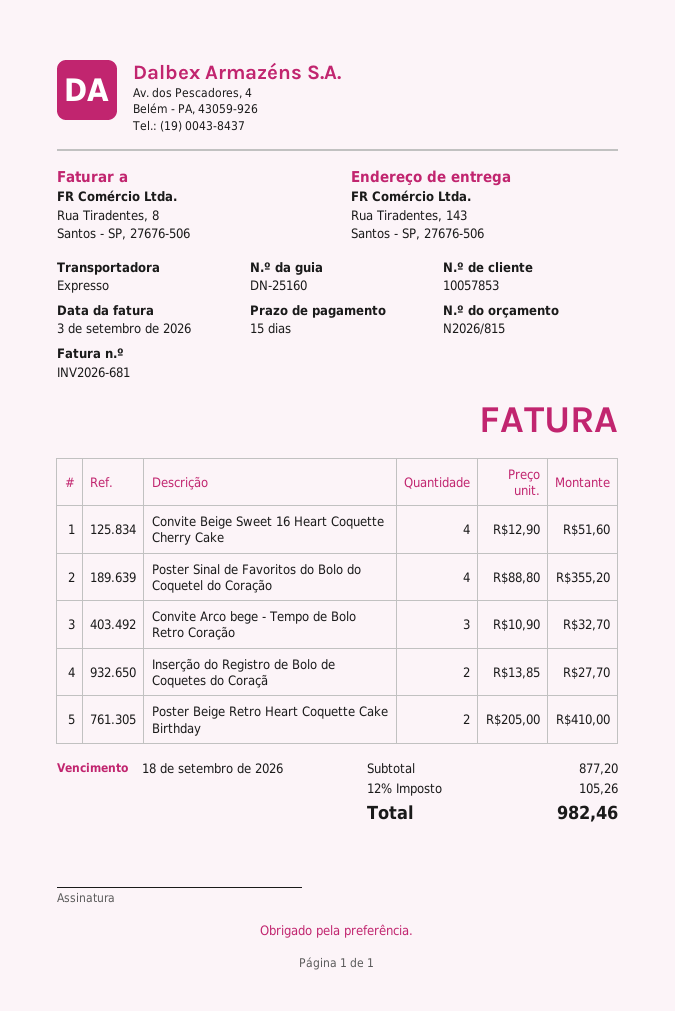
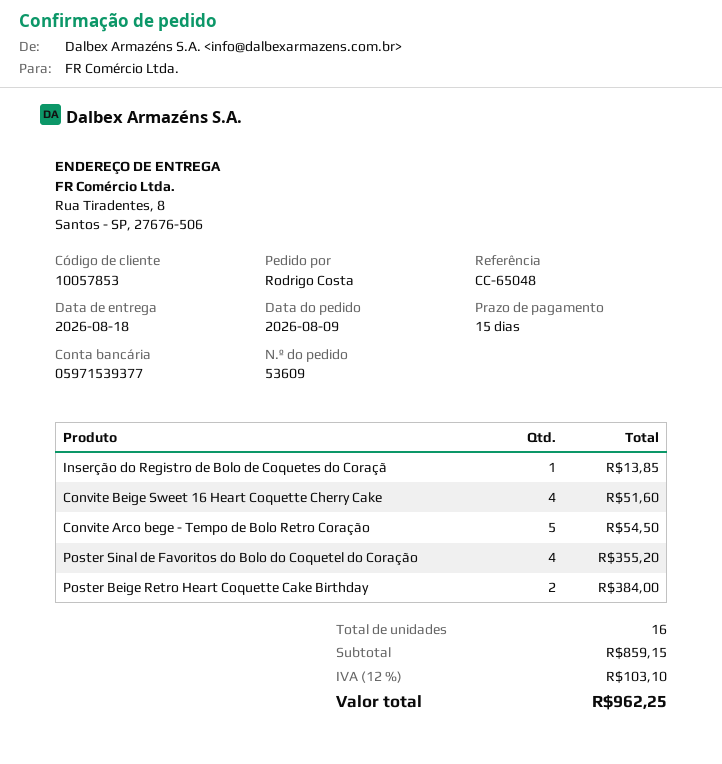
ship to: Rua Tiradentes, 143, Santos - SP, 27676-506 -> Rua Tiradentes, 8, Santos - SP, 27676-506
Convite Arco bege - Tempo de Bolo Retro Coração: 3 for 32.70 -> 5 for 54.50
Inserção do Registro de Bolo de Coquetes do Coraçã: 2 for 27.70 -> 1 for 13.85
Poster Beige Retro Heart Coquette Cake Birthday: 2 for 410.00 -> 2 for 384.00
subtotal: 877.20 -> 859.15
tax: 12% = 105.26 -> 12% = 103.10
total: 982.46 -> 962.25

